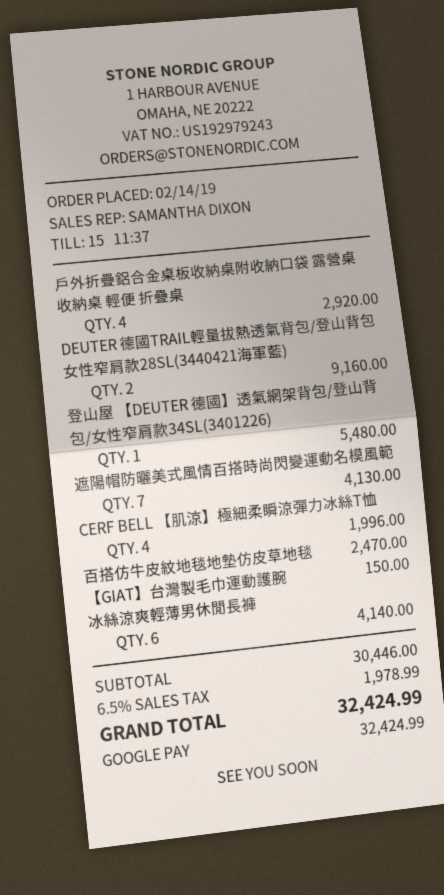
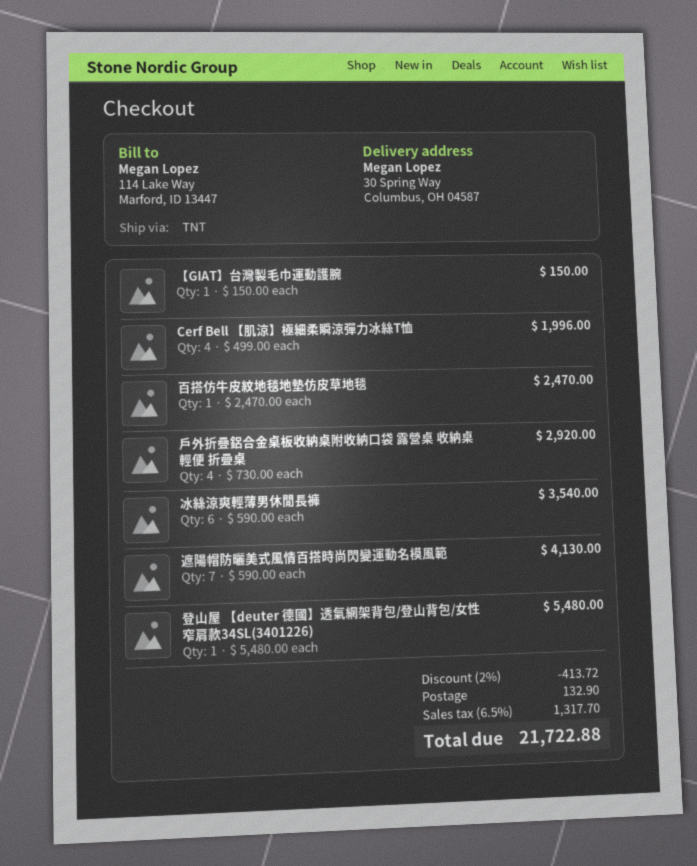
DEUTER 德國TRAIL輕量拔熱透氣背包/登山背包女性窄肩款28SL(3440421海軍藍): 2 for 9160.00 -> none
冰絲涼爽輕薄男休閒長褲: 6 for 4140.00 -> 6 for 3540.00
discount: none -> 2% = 413.72
shipping: none -> 132.90
tax: 6.5% = 1978.99 -> 6.5% = 1317.70
total: 32424.99 -> 21722.88

